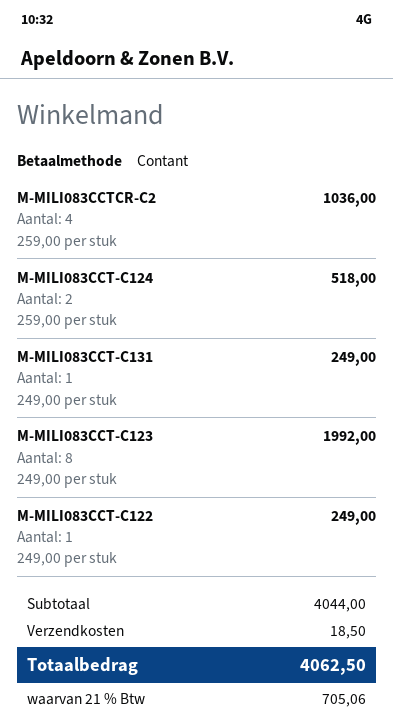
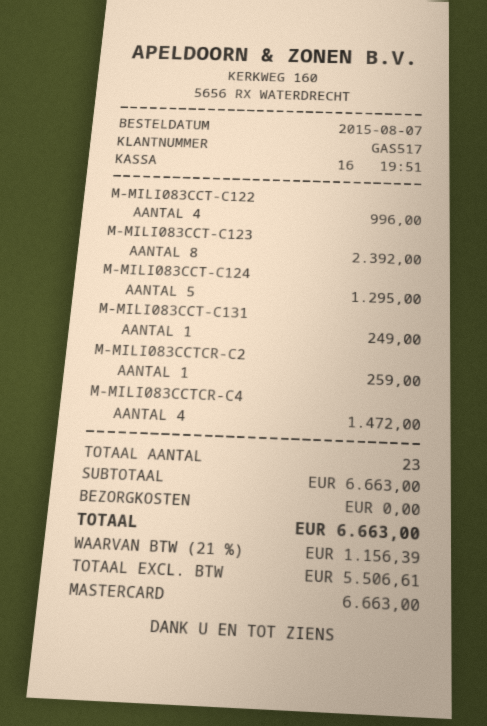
payment method: cash -> Mastercard
M-MILI083CCTCR-C2: 4 for 1036.00 -> 1 for 259.00
M-MILI083CCT-C124: 2 for 518.00 -> 5 for 1295.00
M-MILI083CCT-C123: 8 for 1992.00 -> 8 for 2392.00
M-MILI083CCT-C122: 1 for 249.00 -> 4 for 996.00
M-MILI083CCTCR-C4: none -> 4 for 1472.00
subtotal: 4044.00 -> 6663.00
shipping: 18.50 -> 0.00
tax: 21% = 705.06 -> 21% = 1156.39
total: 4062.50 -> 6663.00

